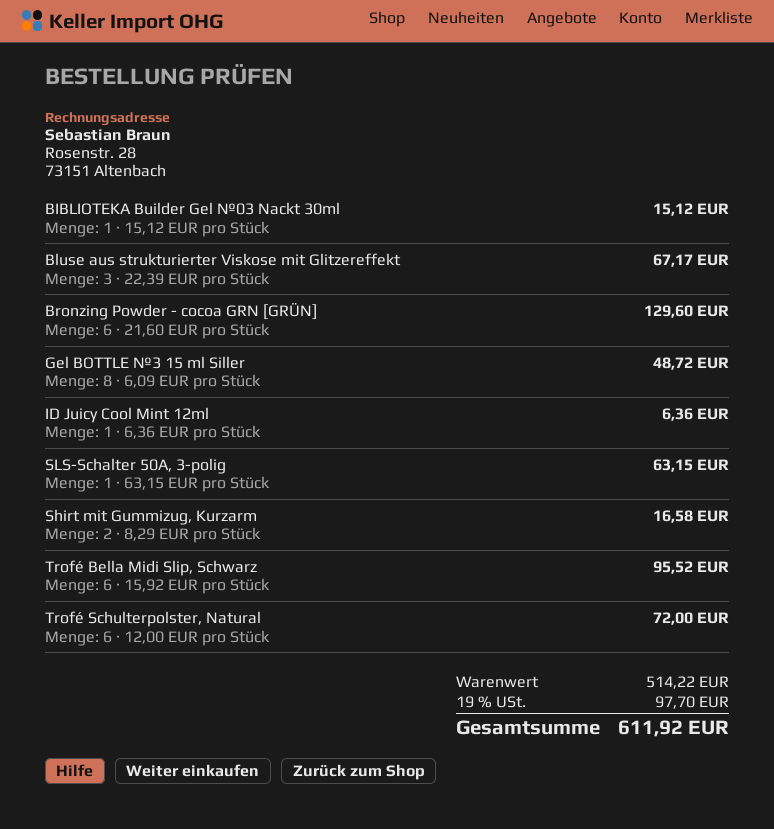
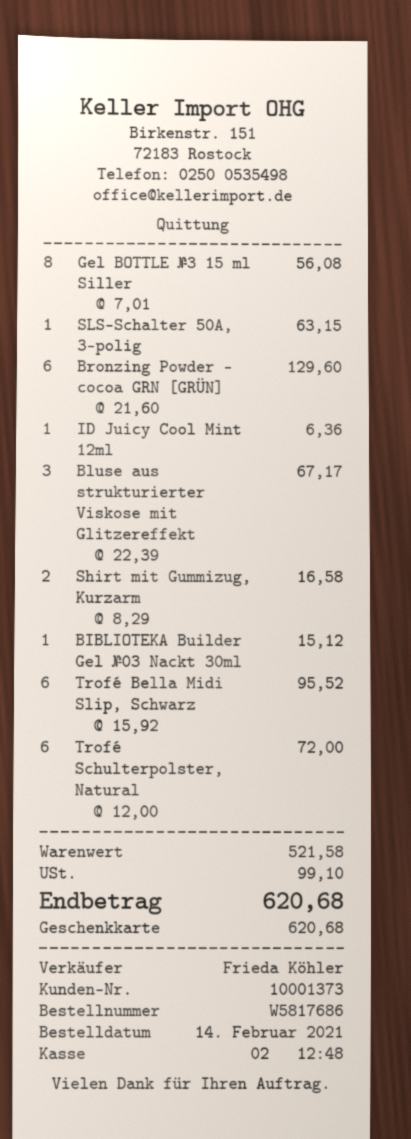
Gel BOTTLE №3 15 ml Siller: 8 x 6.09 = 48.72 -> 8 x 7.01 = 56.08
subtotal: 514.22 -> 521.58
tax: 97.70 -> 99.10
total: 611.92 -> 620.68

